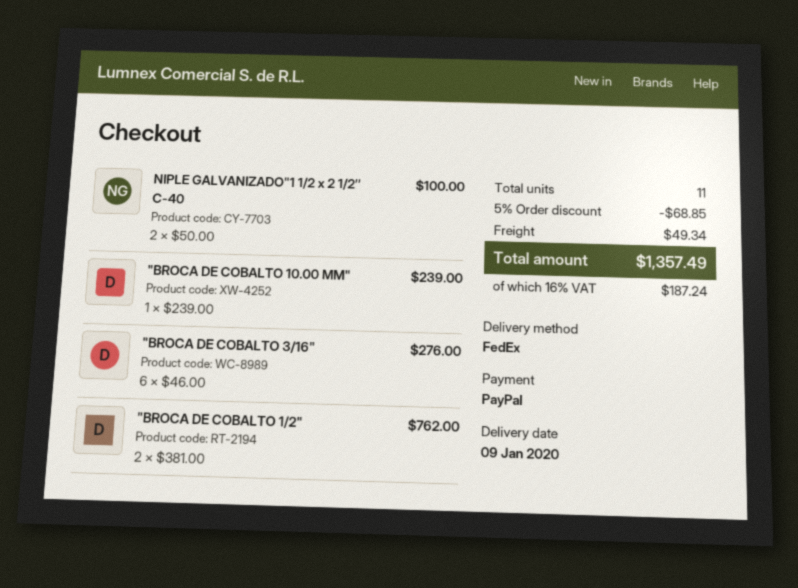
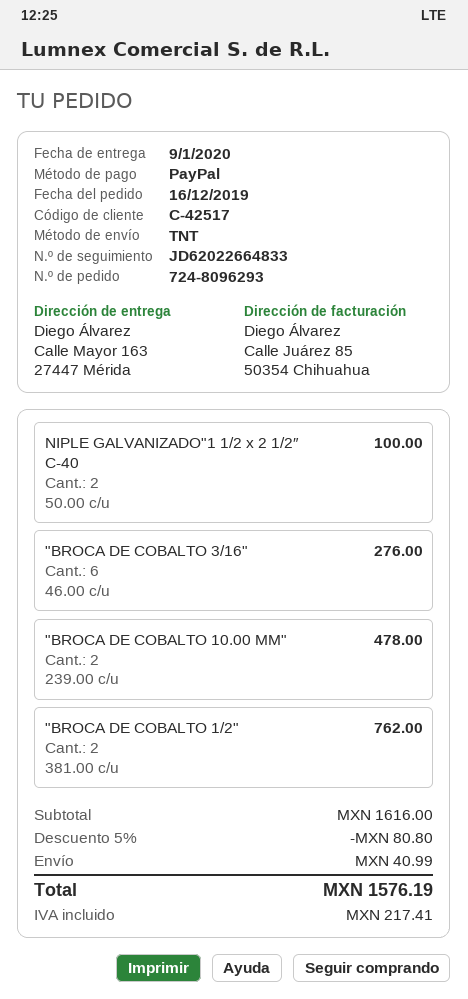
shipping method: FedEx -> TNT
"BROCA DE COBALTO 10.00 MM": 1 x 239.00 = 239.00 -> 2 x 239.00 = 478.00
discount: 5% = 68.85 -> 5% = 80.80
shipping: 49.34 -> 40.99
tax: 187.24 -> 217.41
total: 1357.49 -> 1576.19

